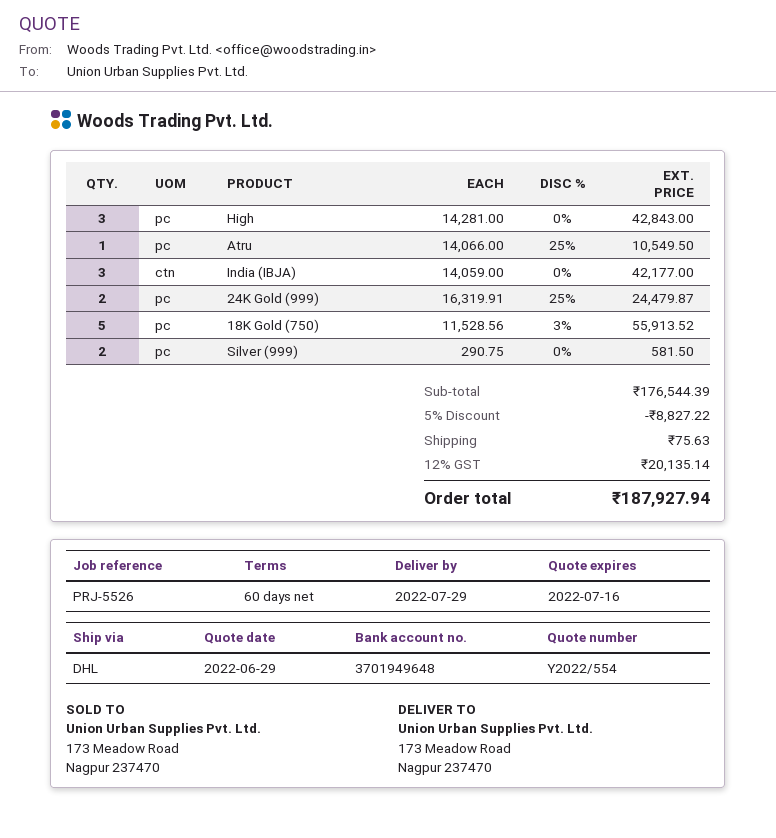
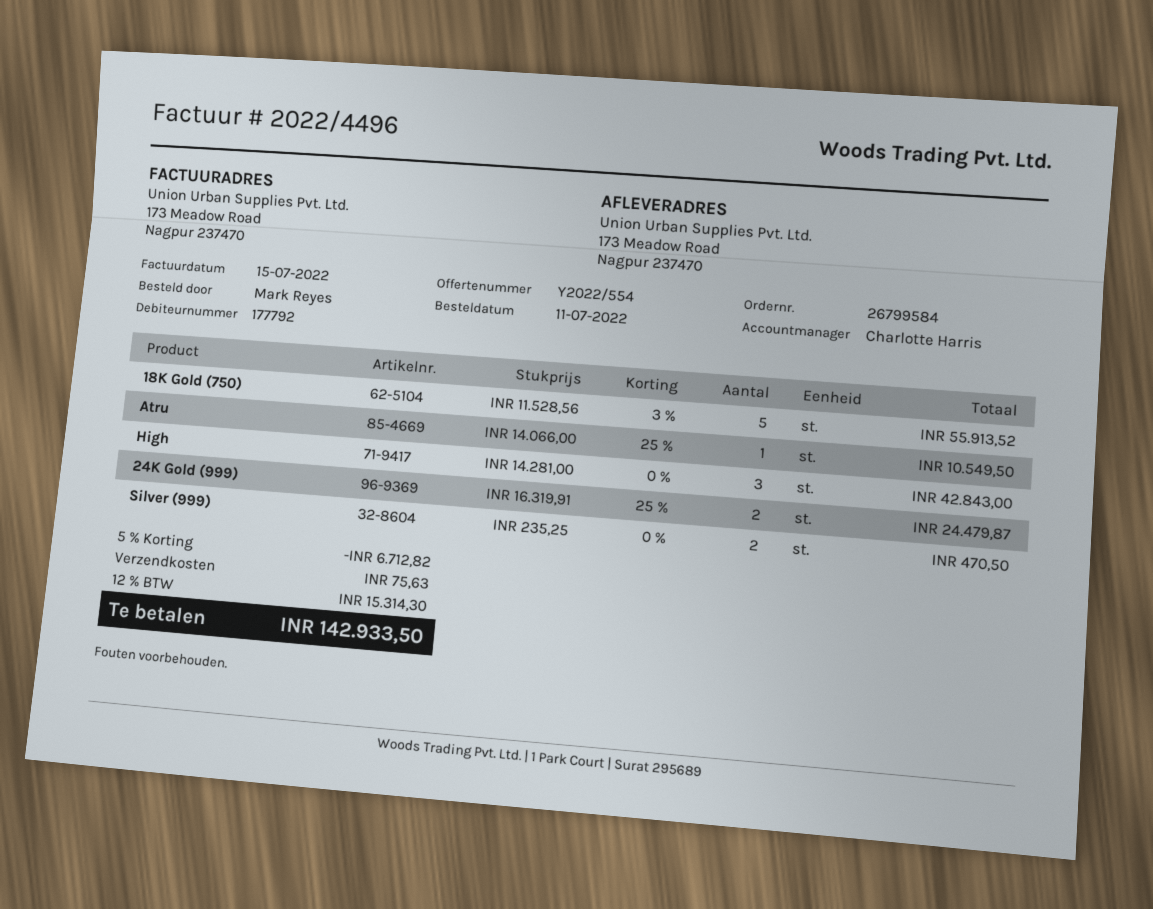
India (IBJA): 3 x 14059.00 = 42177.00 -> none
Silver (999): 2 x 290.75 = 581.50 -> 2 x 235.25 = 470.50
discount: 5% = 8827.22 -> 5% = 6712.82
tax: 12% = 20135.14 -> 12% = 15314.30
total: 187927.94 -> 142933.50

